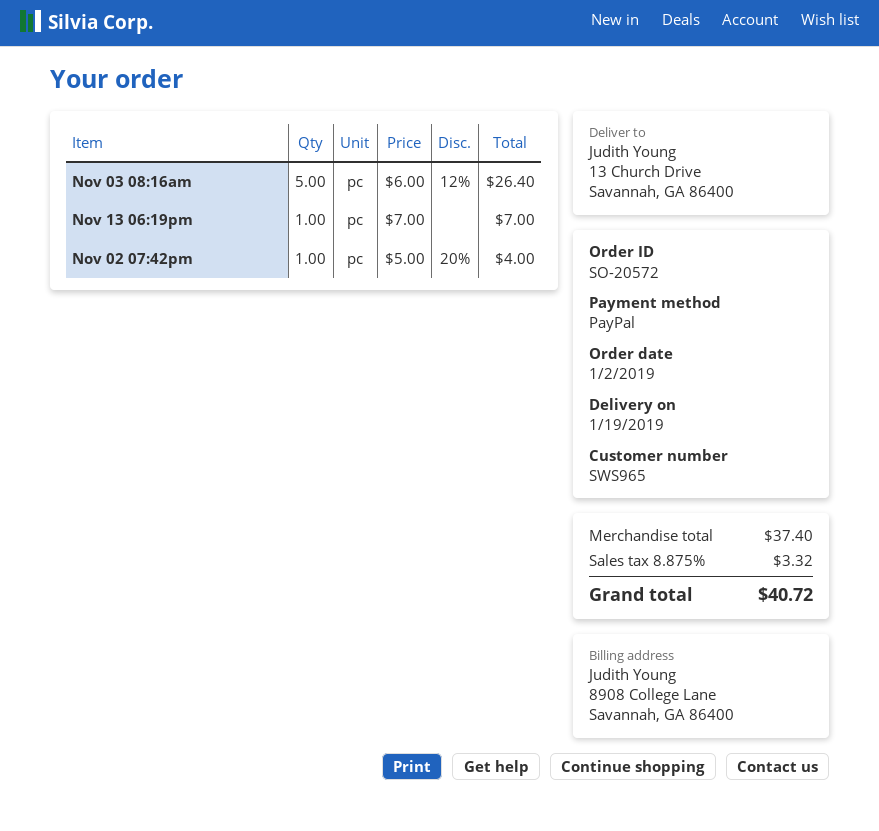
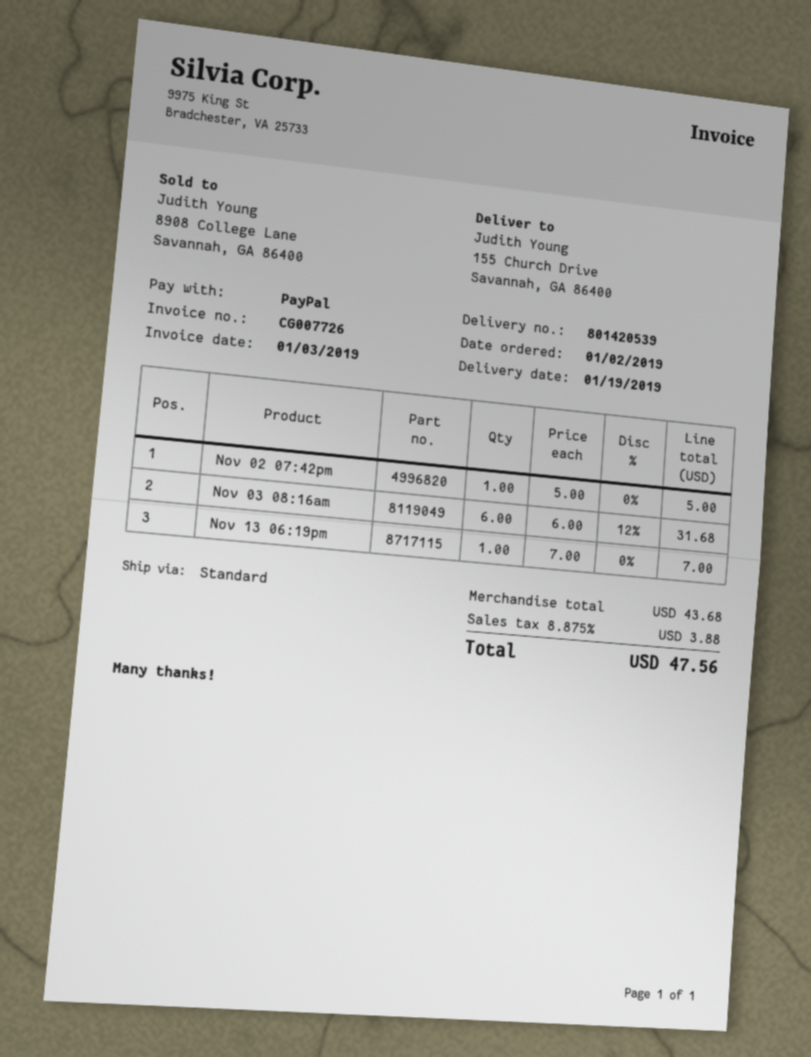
ship to: 13 Church Drive, Savannah, GA 86400 -> 155 Church Drive, Savannah, GA 86400
Nov 03 08:16am: 5 x 6.00 - 12% = 26.40 -> 6 x 6.00 - 12% = 31.68
Nov 02 07:42pm: 1 x 5.00 - 20% = 4.00 -> 1 x 5.00 = 5.00
subtotal: 37.40 -> 43.68
tax: 8.875% = 3.32 -> 8.875% = 3.88
total: 40.72 -> 47.56

